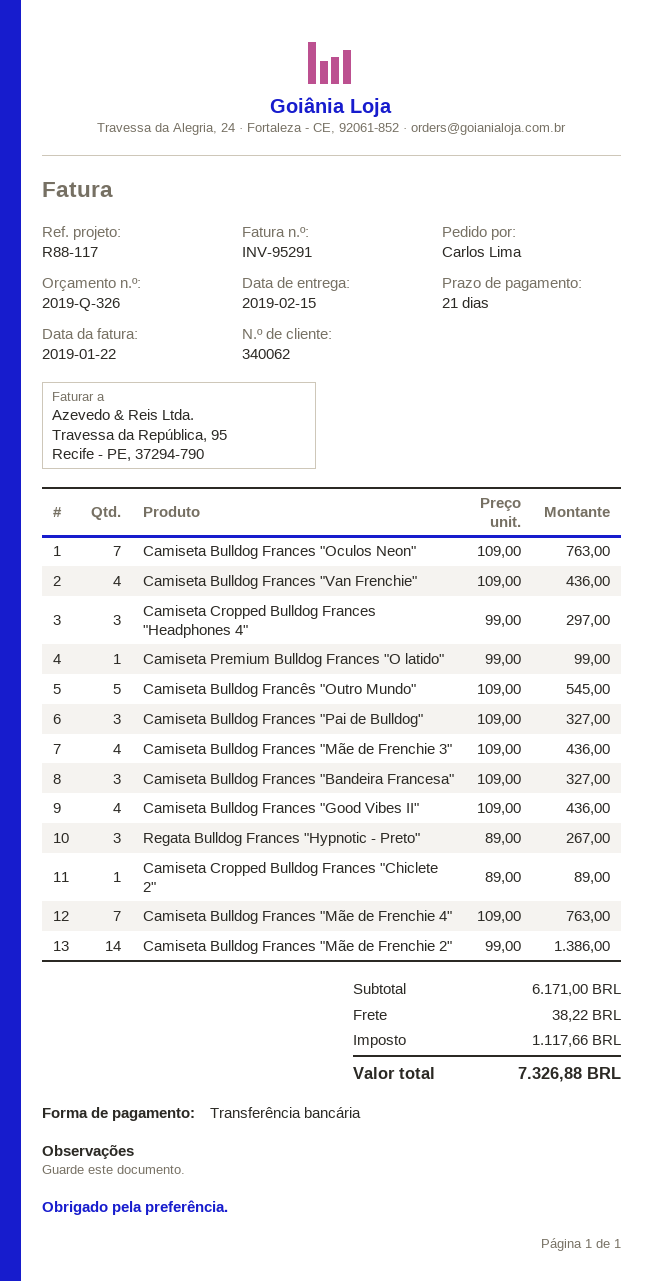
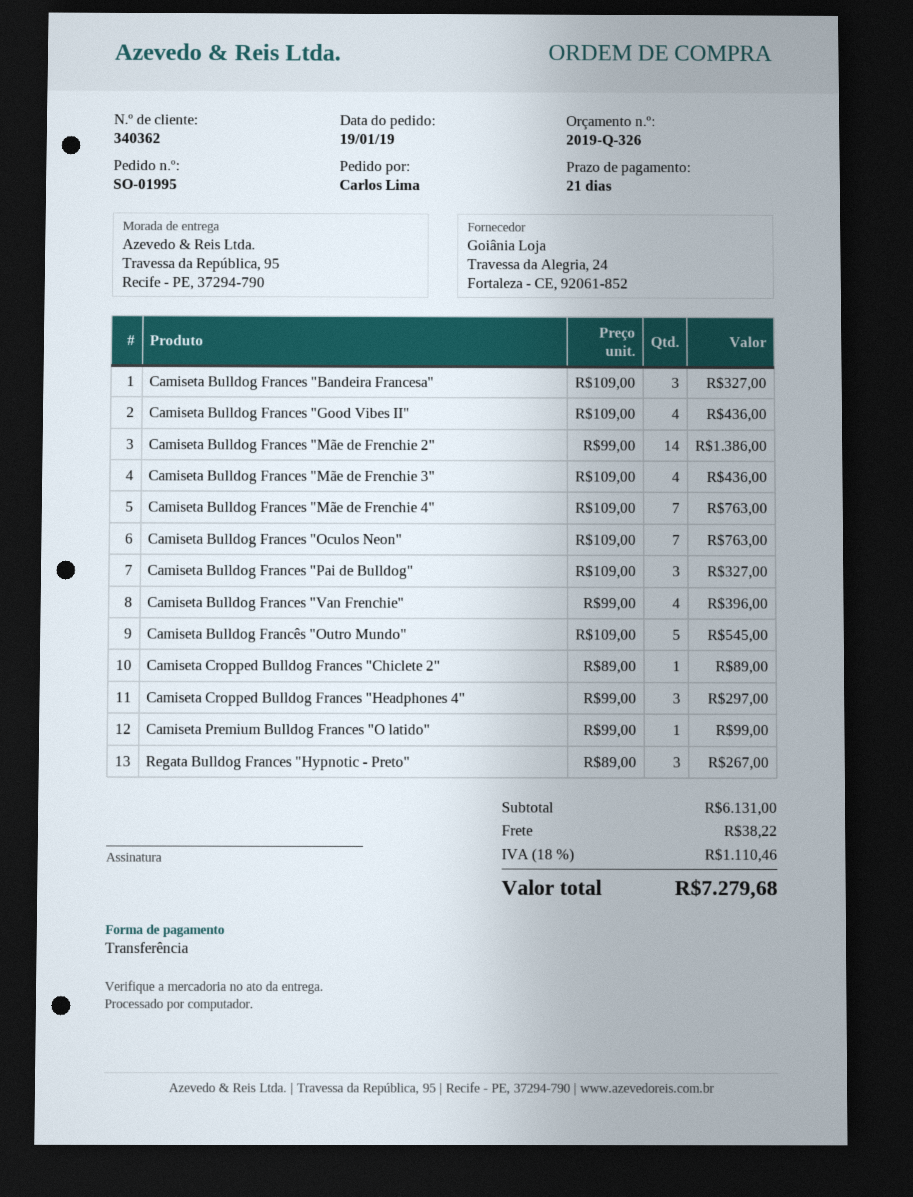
customer number: 340062 -> 340362
Camiseta Bulldog Frances "Van Frenchie": 4 x 109.00 = 436.00 -> 4 x 99.00 = 396.00
subtotal: 6171.00 -> 6131.00
tax: 1117.66 -> 1110.46
total: 7326.88 -> 7279.68

